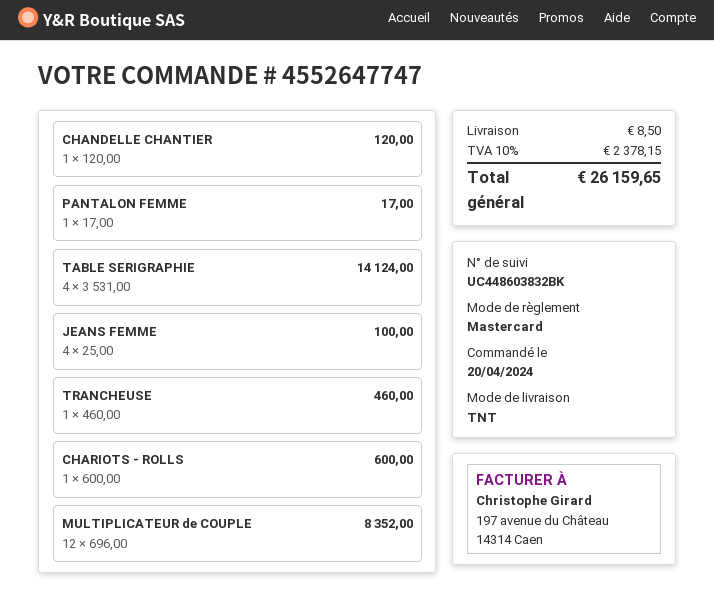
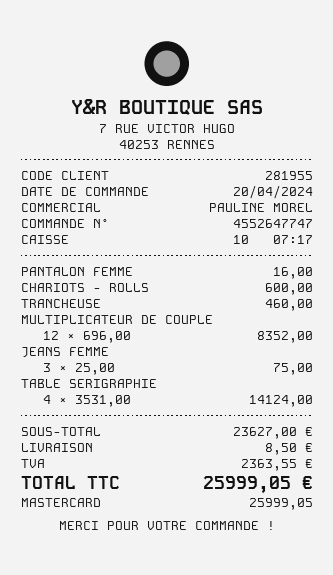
CHANDELLE CHANTIER: 1 x 120.00 = 120.00 -> none
PANTALON FEMME: 1 x 17.00 = 17.00 -> 1 x 16.00 = 16.00
JEANS FEMME: 4 x 25.00 = 100.00 -> 3 x 25.00 = 75.00
tax: 2378.15 -> 2363.55
total: 26159.65 -> 25999.05

